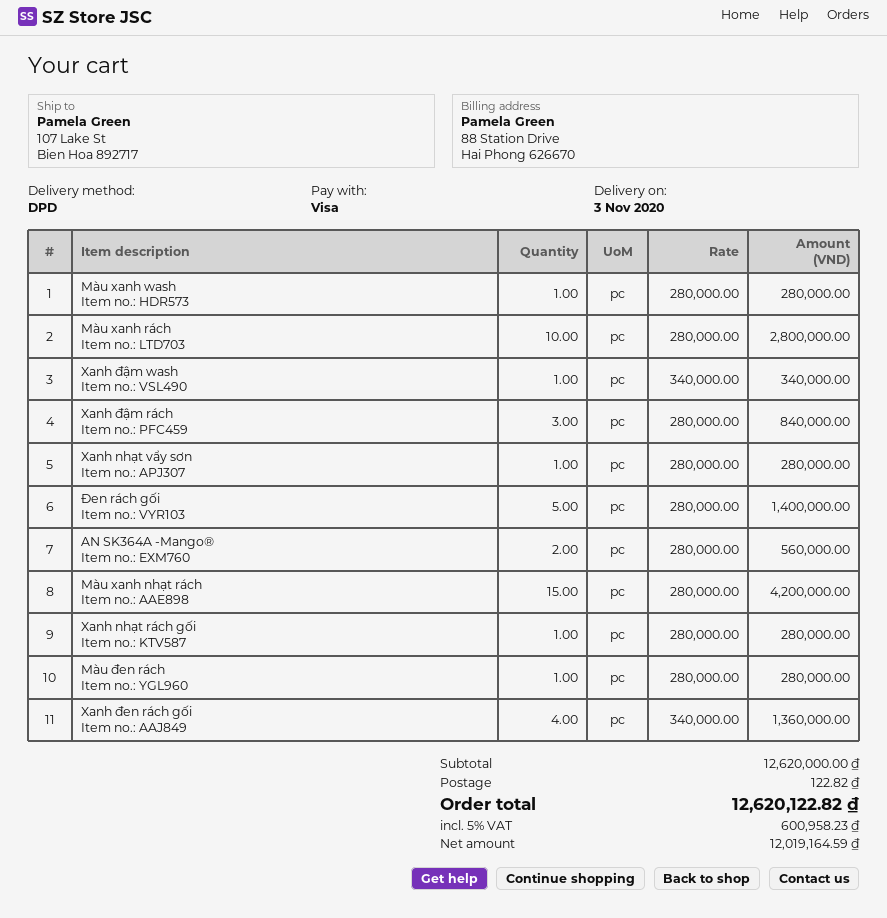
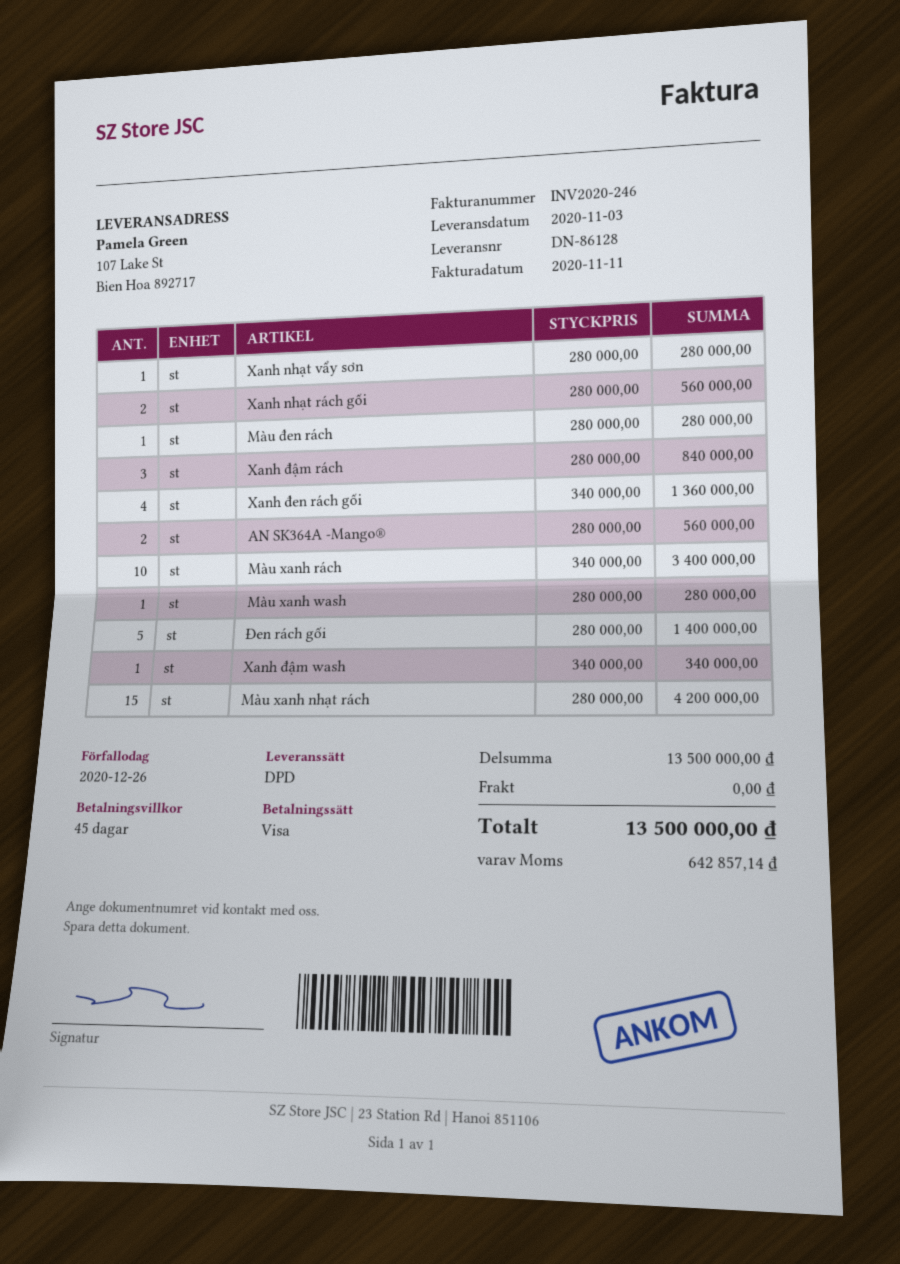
Màu xanh rách: 10 x 280000.00 = 2800000.00 -> 10 x 340000.00 = 3400000.00
Xanh nhạt rách gối: 1 x 280000.00 = 280000.00 -> 2 x 280000.00 = 560000.00
subtotal: 12620000.00 -> 13500000.00
shipping: 122.82 -> 0.00
tax: 600958.23 -> 642857.14
total: 12620122.82 -> 13500000.00

